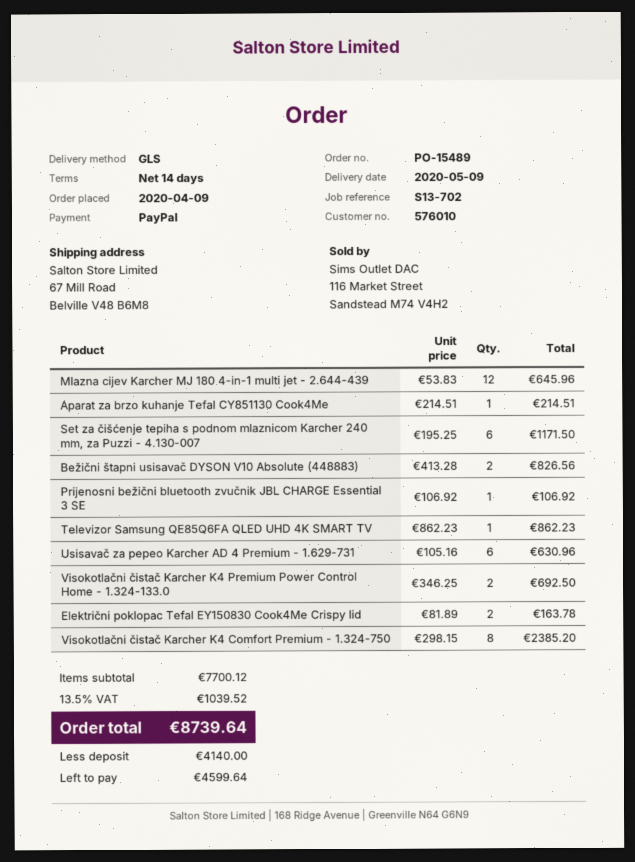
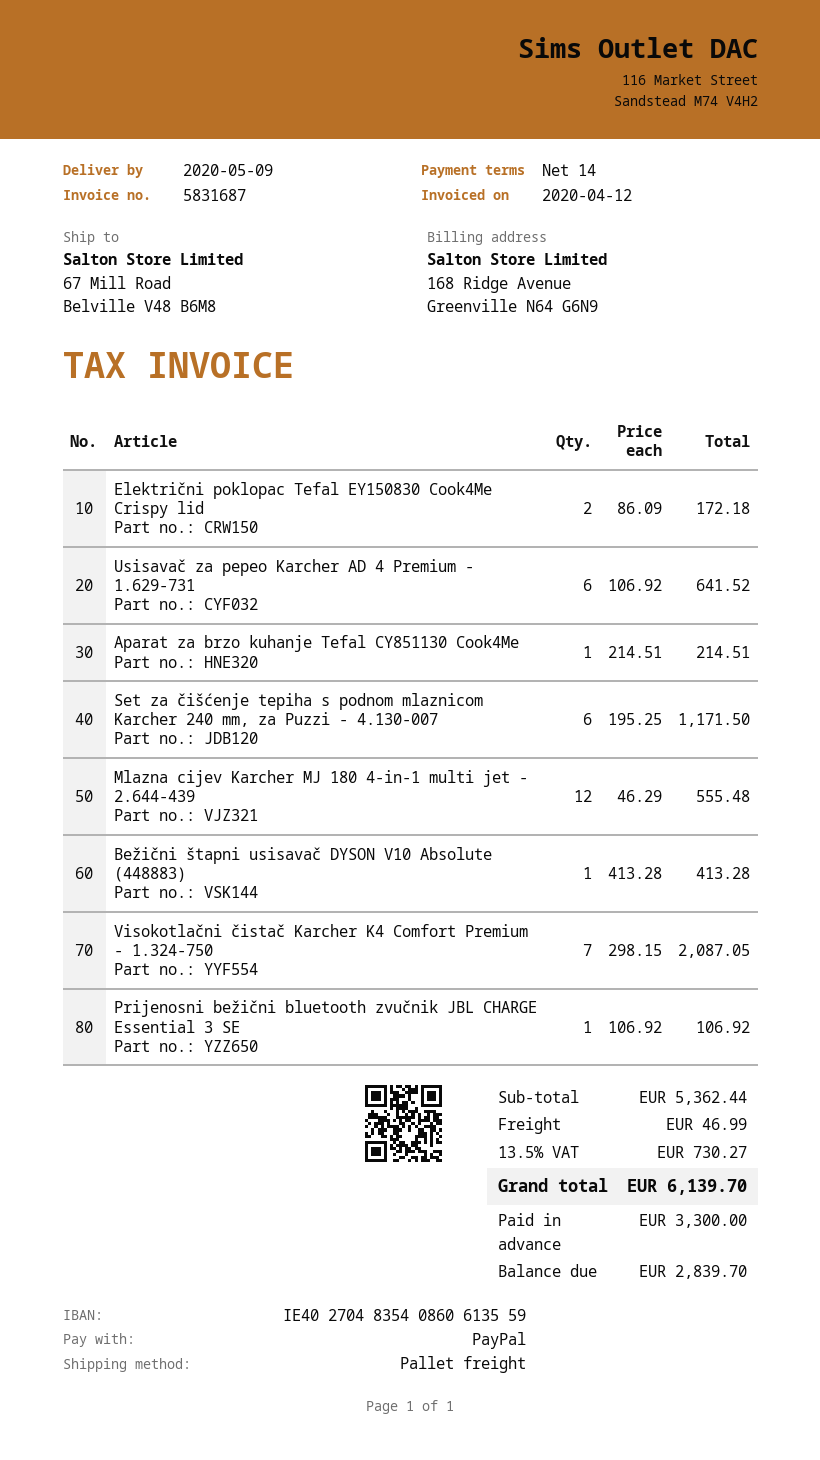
shipping method: GLS -> pallet freight
Mlazna cijev Karcher MJ 180 4-in-1 multi jet - 2.644-439: 12 x 53.83 = 645.96 -> 12 x 46.29 = 555.48
Bežični štapni usisavač DYSON V10 Absolute (448883): 2 x 413.28 = 826.56 -> 1 x 413.28 = 413.28
Televizor Samsung QE85Q6FA QLED UHD 4K SMART TV: 1 x 862.23 = 862.23 -> none
Usisavač za pepeo Karcher AD 4 Premium - 1.629-731: 6 x 105.16 = 630.96 -> 6 x 106.92 = 641.52
Visokotlačni čistač Karcher K4 Premium Power Control Home - 1.324-133.0: 2 x 346.25 = 692.50 -> none
Električni poklopac Tefal EY150830 Cook4Me Crispy lid: 2 x 81.89 = 163.78 -> 2 x 86.09 = 172.18
Visokotlačni čistač Karcher K4 Comfort Premium - 1.324-750: 8 x 298.15 = 2385.20 -> 7 x 298.15 = 2087.05
subtotal: 7700.12 -> 5362.44
shipping: none -> 46.99
tax: 13.5% = 1039.52 -> 13.5% = 730.27
total: 8739.64 -> 6139.70
deposit: 4140.00 -> 3300.00
balance: 4599.64 -> 2839.70

